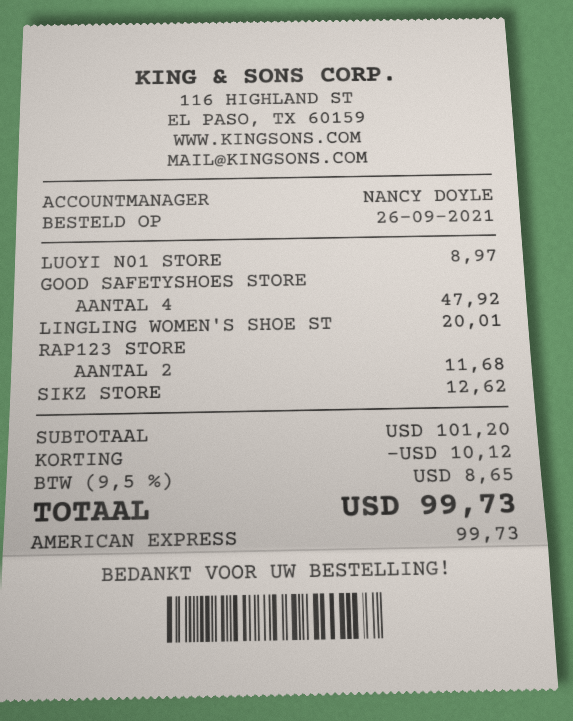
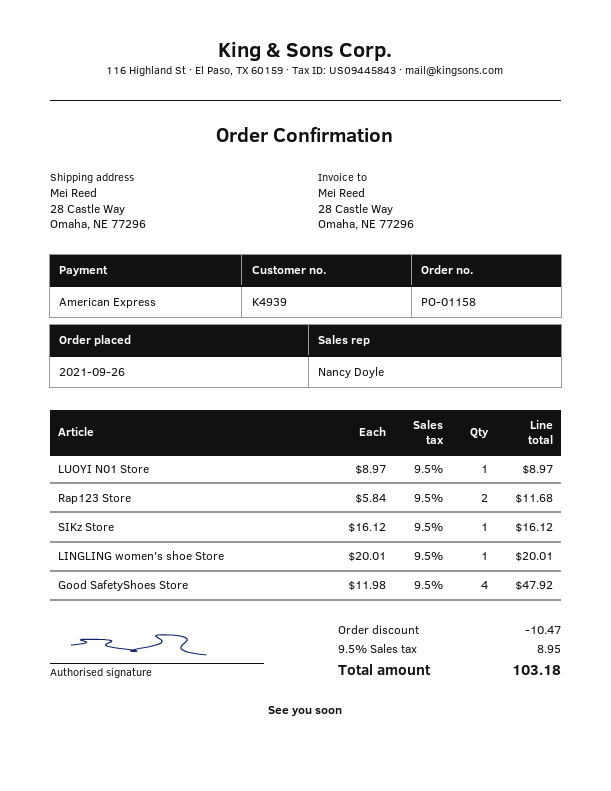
SIKZ STORE: 1 for 12.62 -> 1 for 16.12
discount: 10.12 -> 10.47
tax: 9.5% = 8.65 -> 9.5% = 8.95
total: 99.73 -> 103.18

